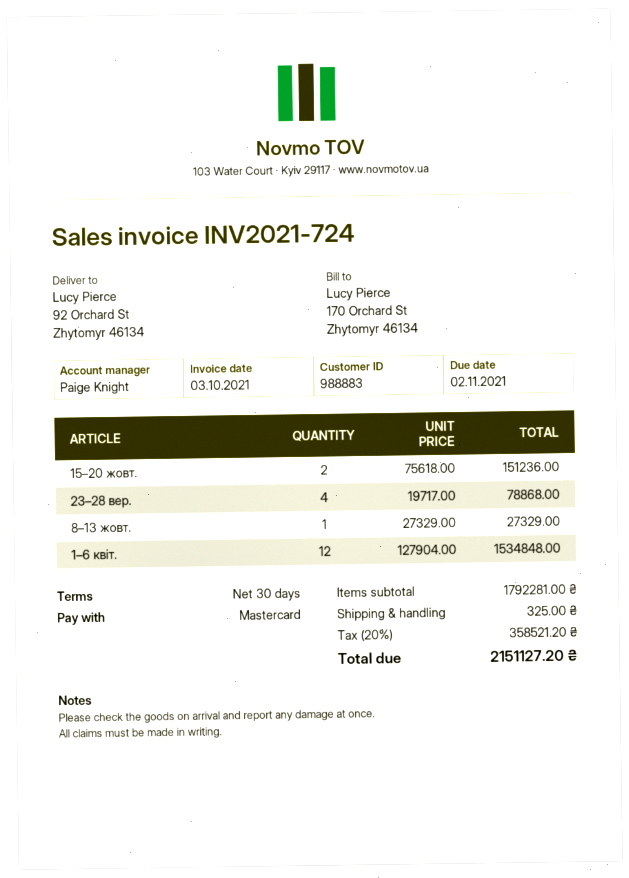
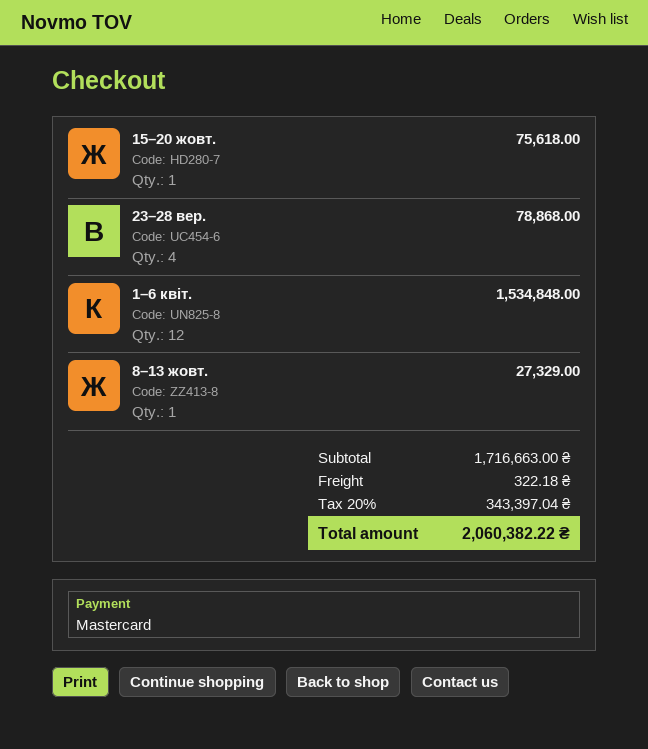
15–20 жовт.: 2 for 151236.00 -> 1 for 75618.00
subtotal: 1792281.00 -> 1716663.00
shipping: 325.00 -> 322.18
tax: 20% = 358521.20 -> 20% = 343397.04
total: 2151127.20 -> 2060382.22

